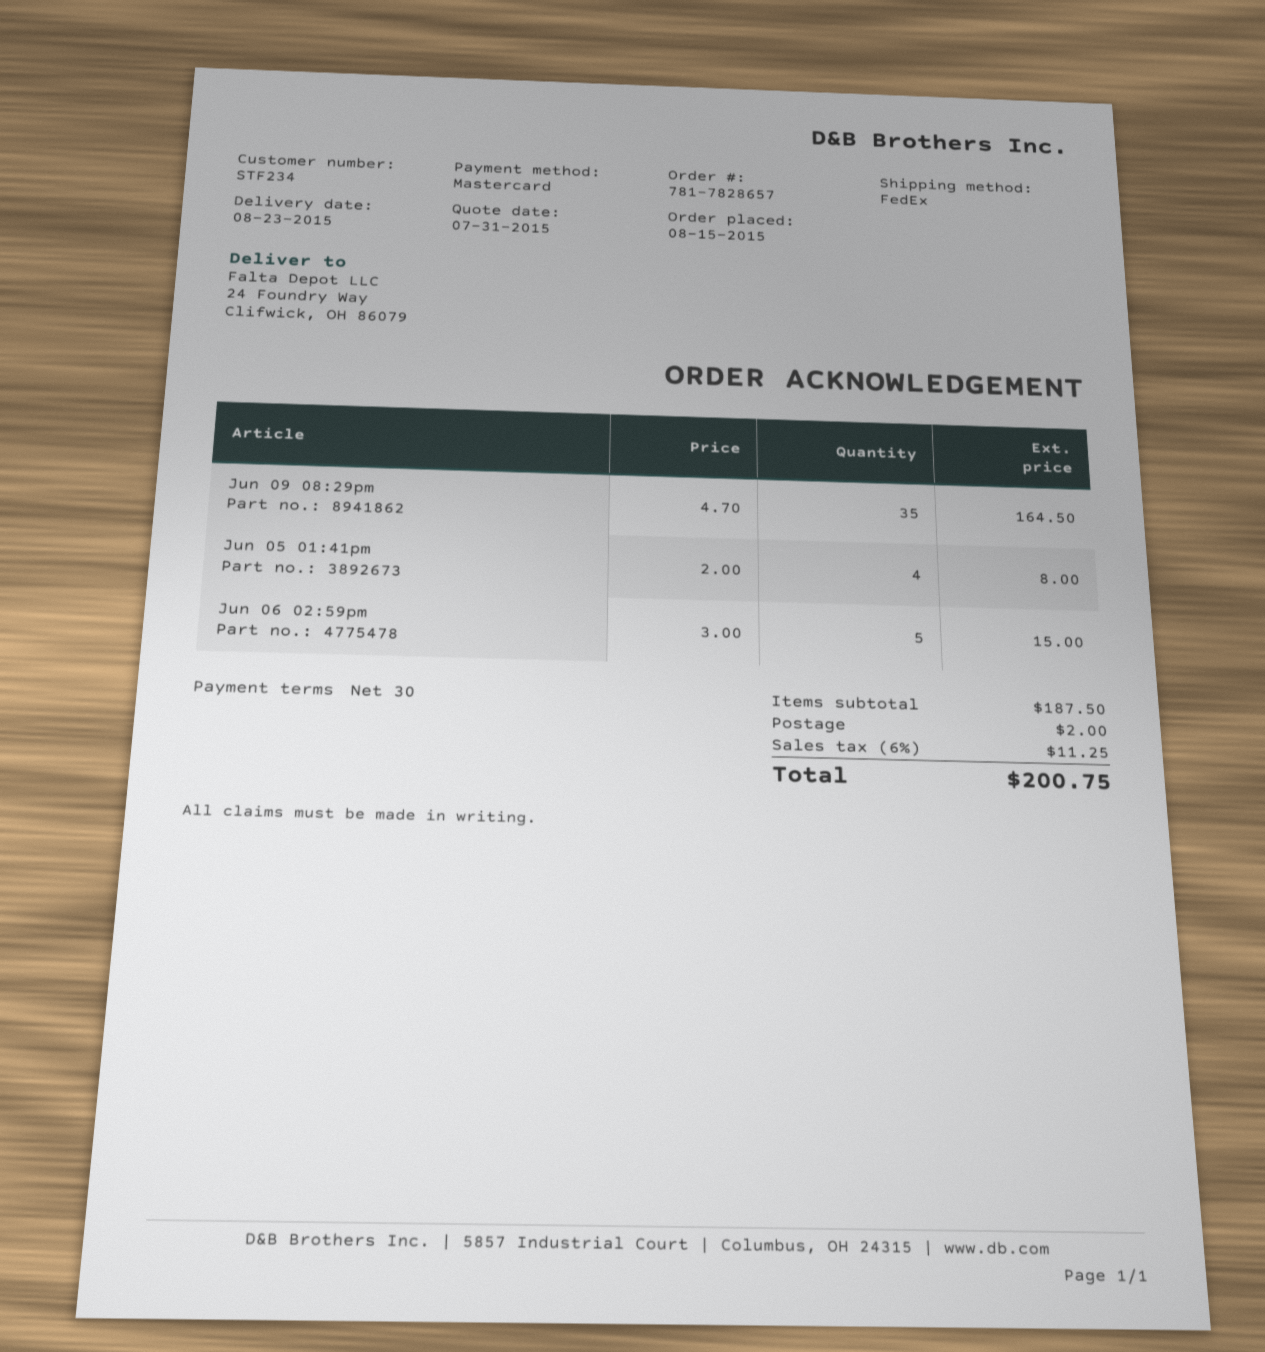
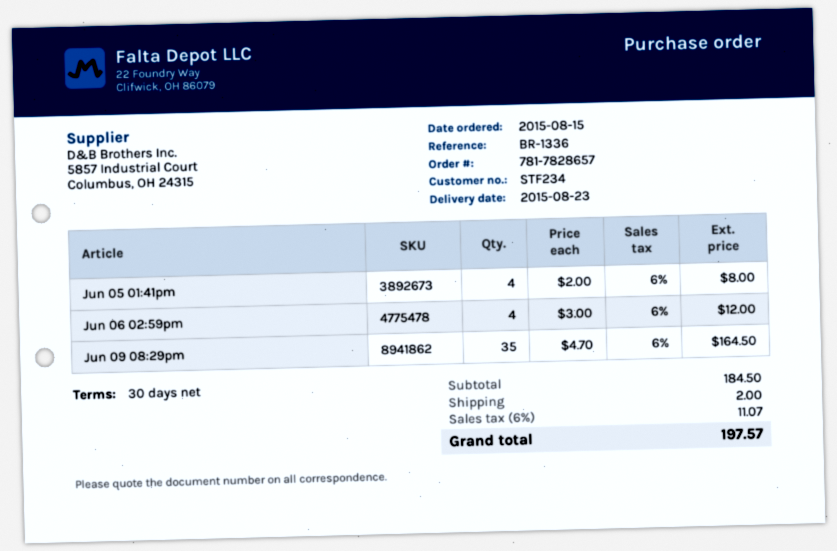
Jun 06 02:59pm: 5 x 3.00 = 15.00 -> 4 x 3.00 = 12.00
subtotal: 187.50 -> 184.50
tax: 6% = 11.25 -> 6% = 11.07
total: 200.75 -> 197.57

